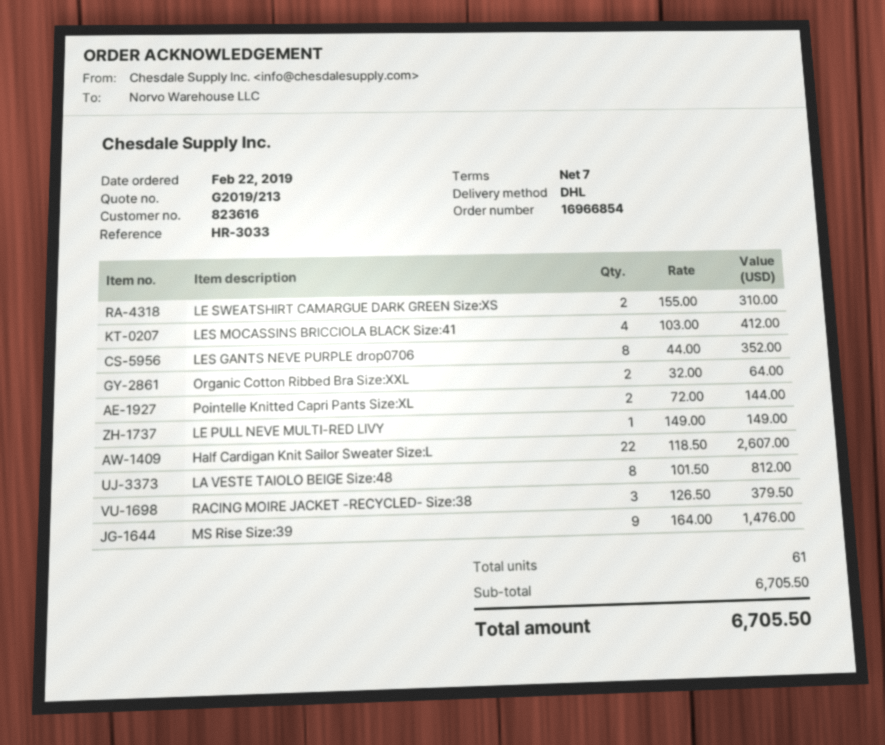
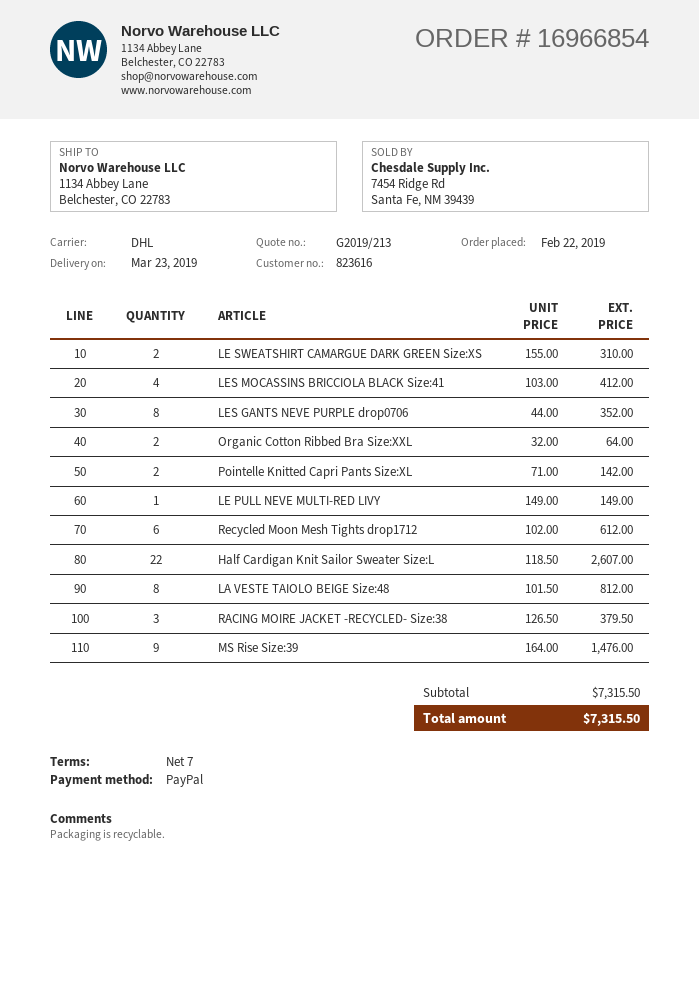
Pointelle Knitted Capri Pants Size:XL: 2 x 72.00 = 144.00 -> 2 x 71.00 = 142.00
Recycled Moon Mesh Tights drop1712: none -> 6 x 102.00 = 612.00
subtotal: 6705.50 -> 7315.50
total: 6705.50 -> 7315.50

